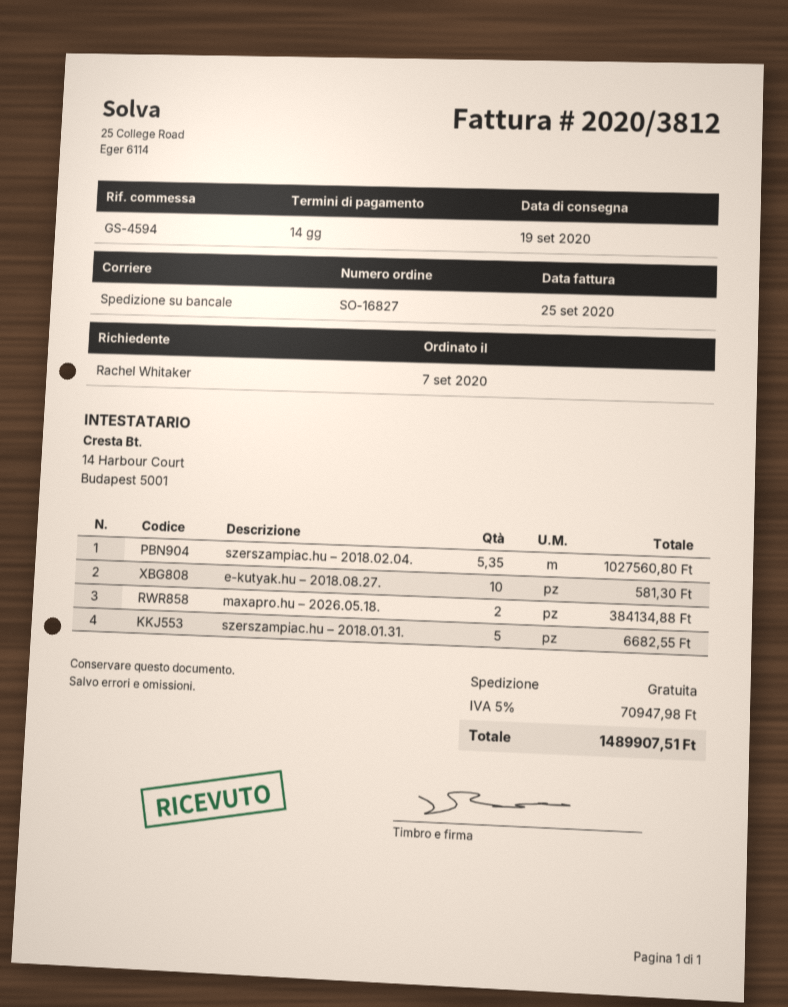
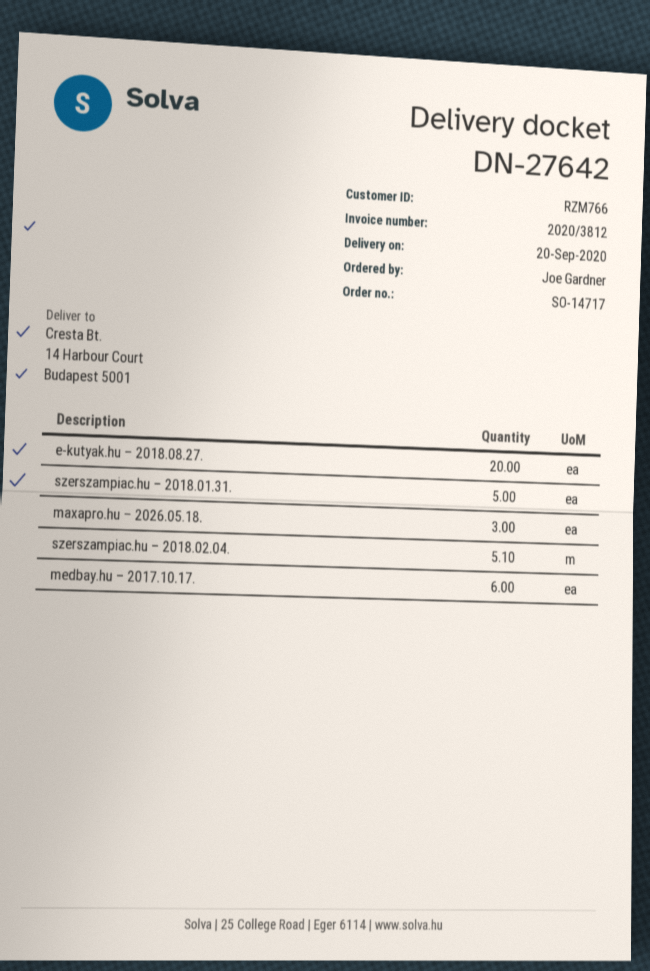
order number: SO-16827 -> SO-14717
delivery date: 2020-09-19 -> 2020-09-20
ordered by: Rachel Whitaker -> Joe Gardner
szerszampiac.hu – 2018.02.04.: 5.35 -> 5.1
e-kutyak.hu – 2018.08.27.: 10 -> 20
maxapro.hu – 2026.05.18.: 2 -> 3
medbay.hu – 2017.10.17.: none -> 6

